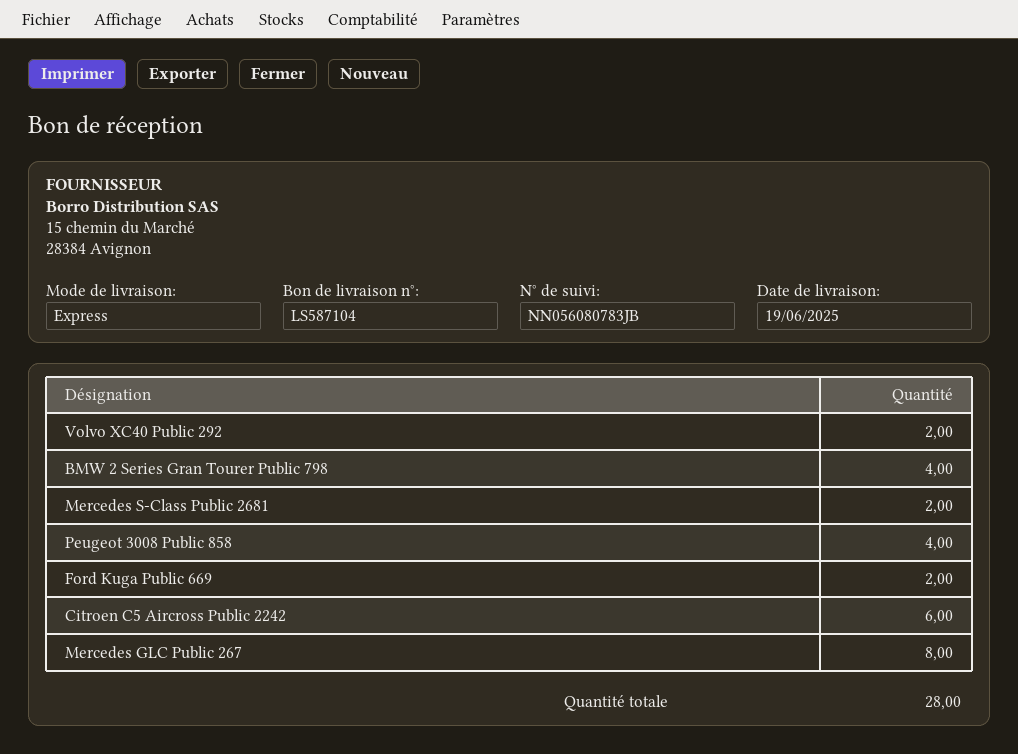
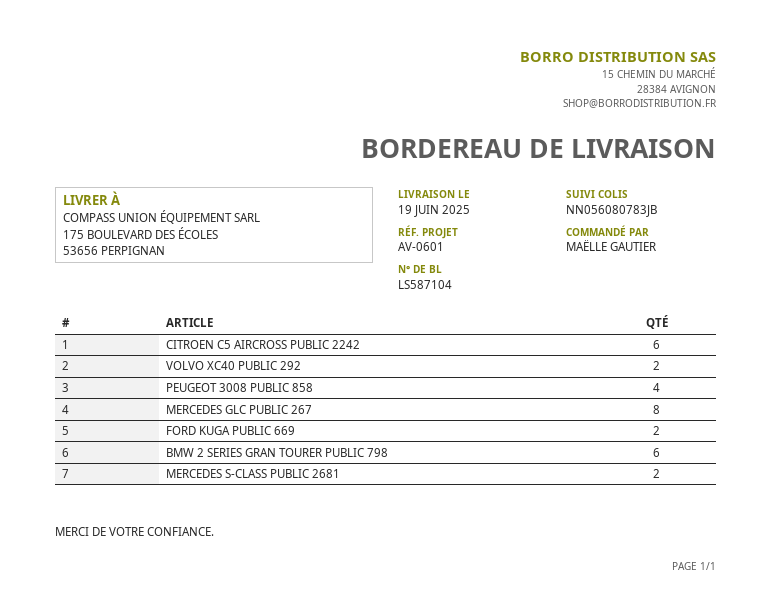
BMW 2 Series Gran Tourer Public 798: 4 -> 6

